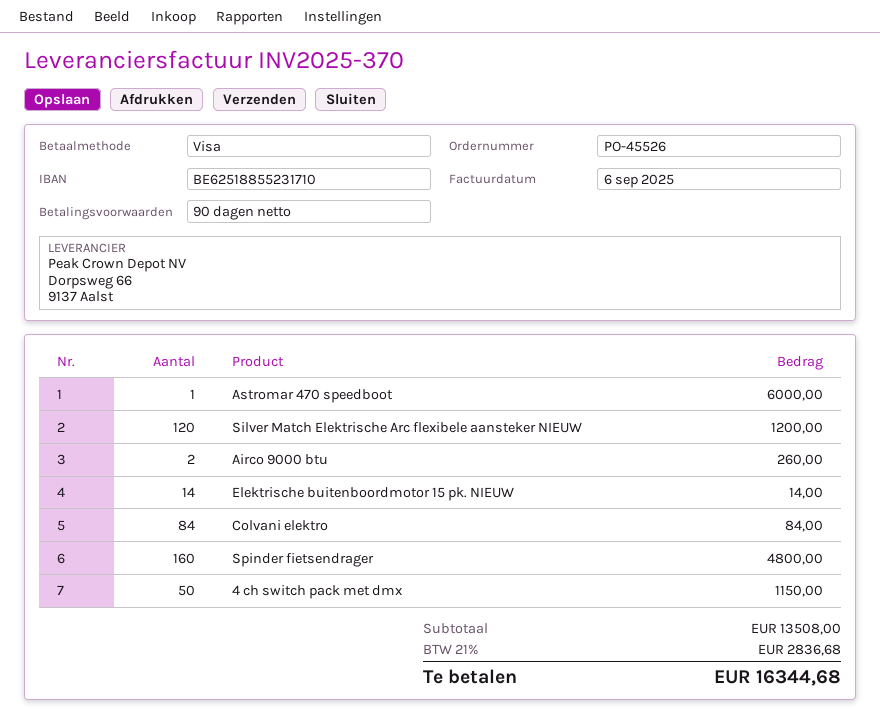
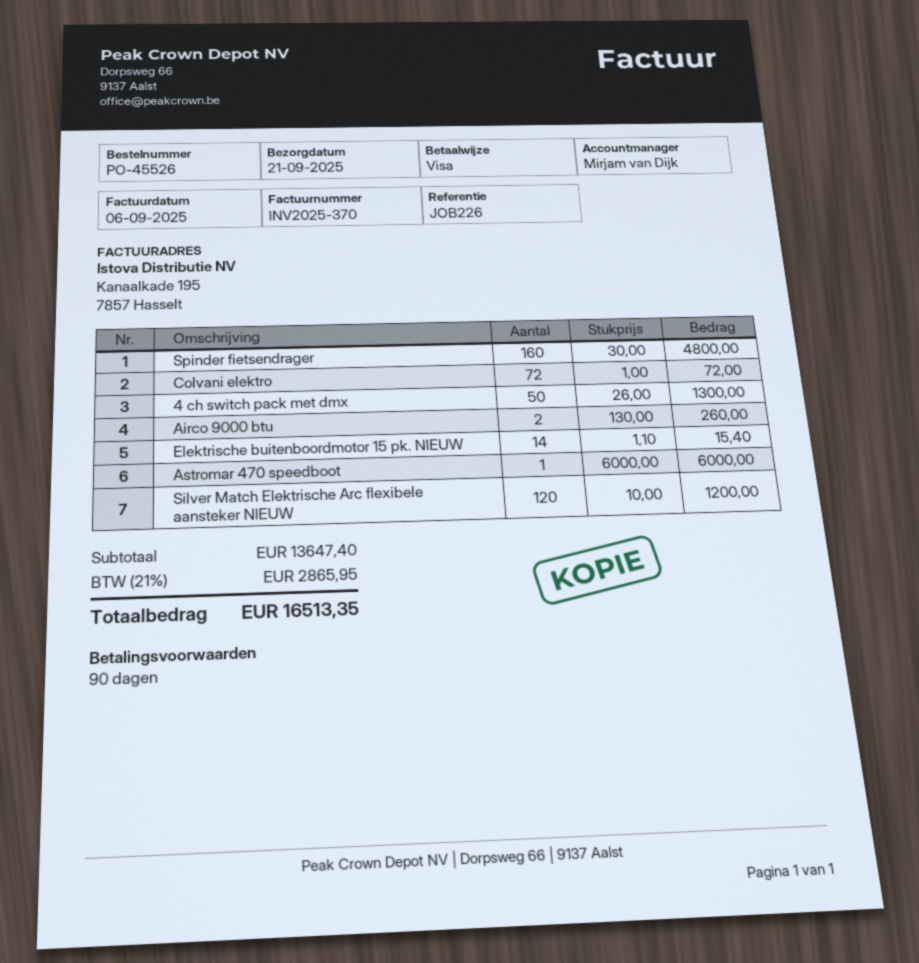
Elektrische buitenboordmotor 15 pk. NIEUW: 14 for 14.00 -> 14 for 15.40
Colvani elektro: 84 for 84.00 -> 72 for 72.00
4 ch switch pack met dmx: 50 for 1150.00 -> 50 for 1300.00
subtotal: 13508.00 -> 13647.40
tax: 21% = 2836.68 -> 21% = 2865.95
total: 16344.68 -> 16513.35

